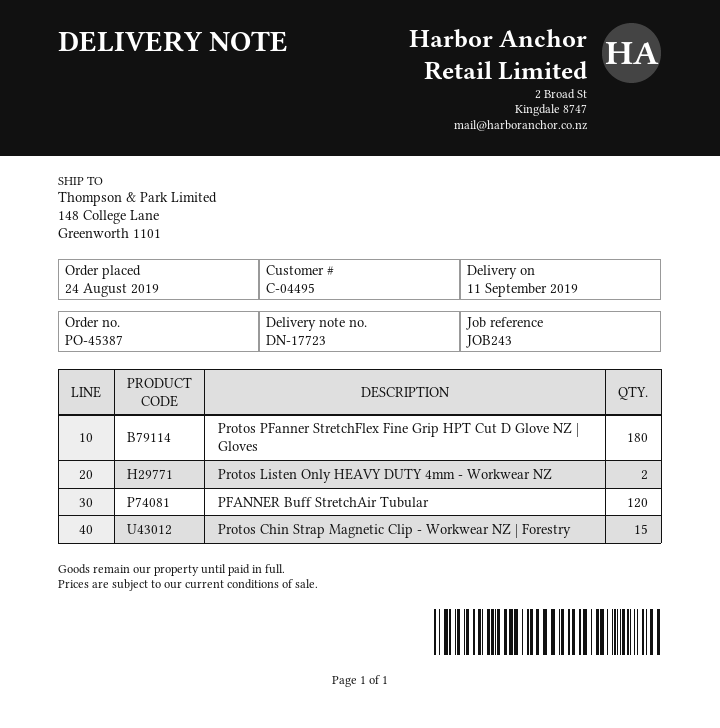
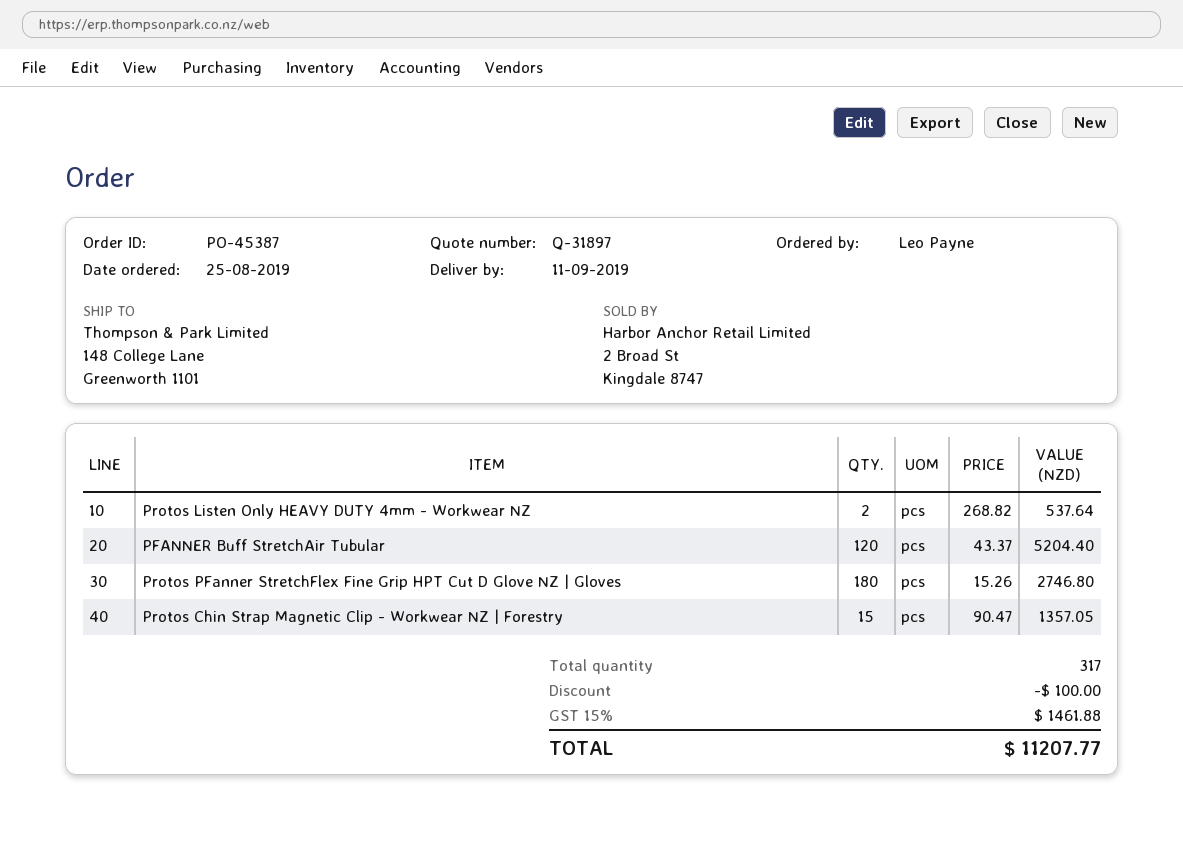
order date: 2019-08-24 -> 2019-08-25

